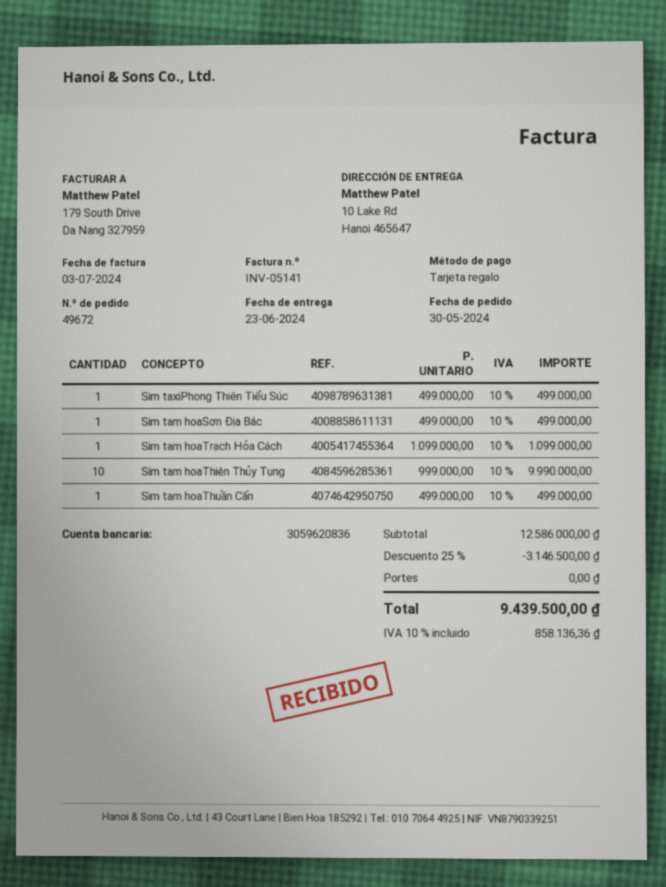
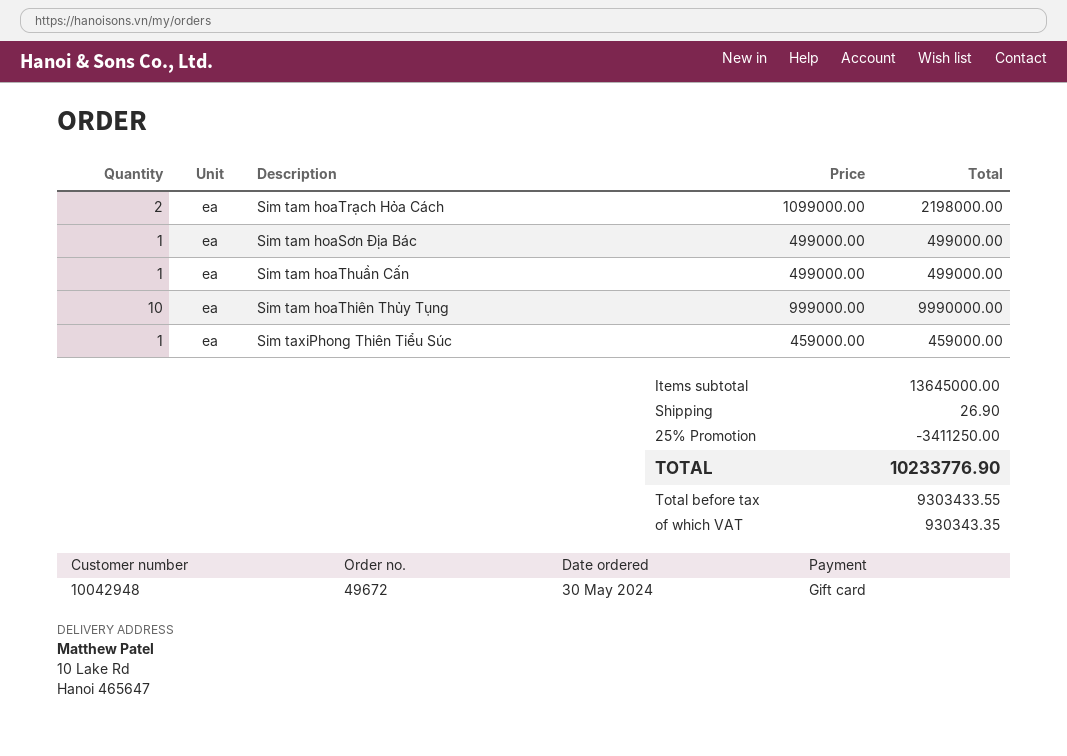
Sim taxiPhong Thiên Tiểu Súc: 1 x 499000.00 = 499000.00 -> 1 x 459000.00 = 459000.00
Sim tam hoaTrạch Hỏa Cách: 1 x 1099000.00 = 1099000.00 -> 2 x 1099000.00 = 2198000.00
subtotal: 12586000.00 -> 13645000.00
discount: 25% = 3146500.00 -> 25% = 3411250.00
shipping: 0.00 -> 26.90
tax: 858136.36 -> 930343.35
total: 9439500.00 -> 10233776.90

